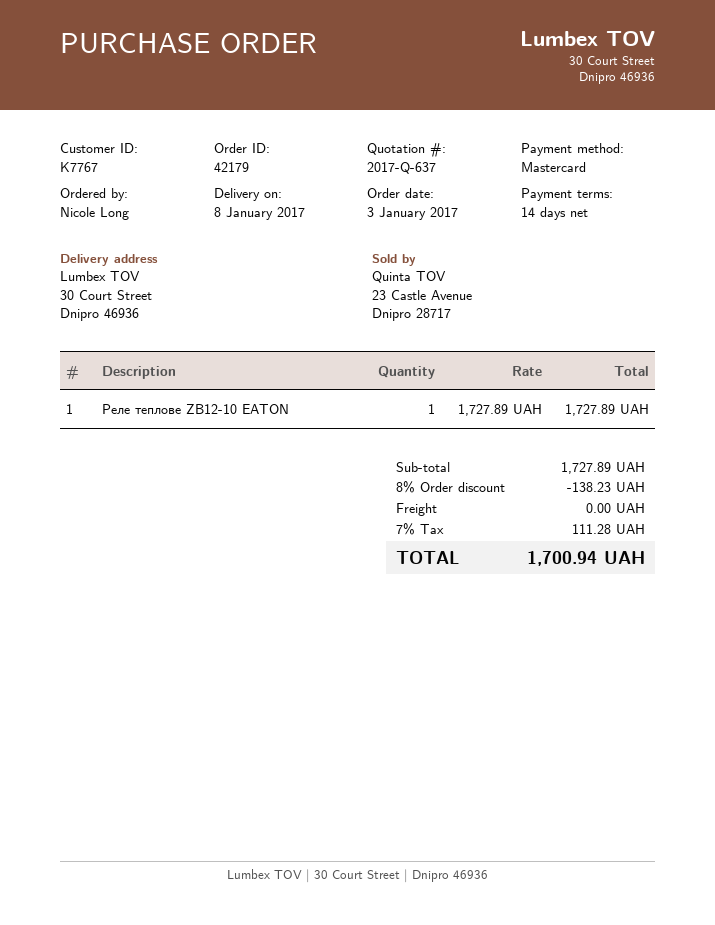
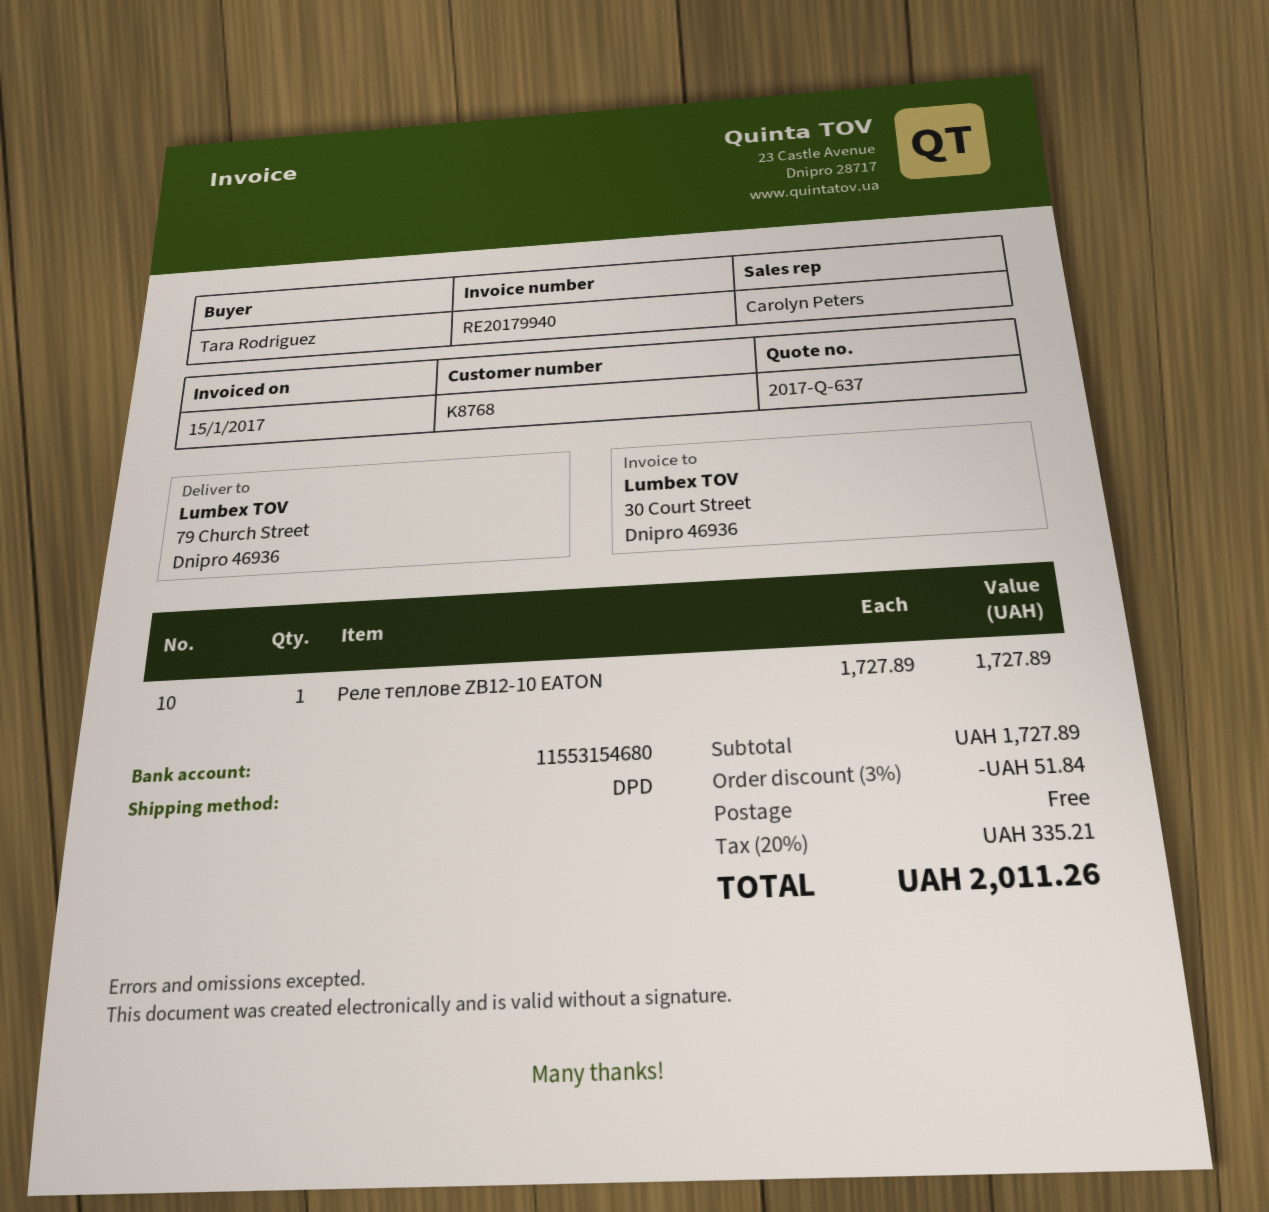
customer number: K7767 -> K8768
ordered by: Nicole Long -> Tara Rodriguez
ship to: 30 Court Street, Dnipro 46936 -> 79 Church Street, Dnipro 46936
discount: 8% = 138.23 -> 3% = 51.84
tax: 7% = 111.28 -> 20% = 335.21
total: 1700.94 -> 2011.26

